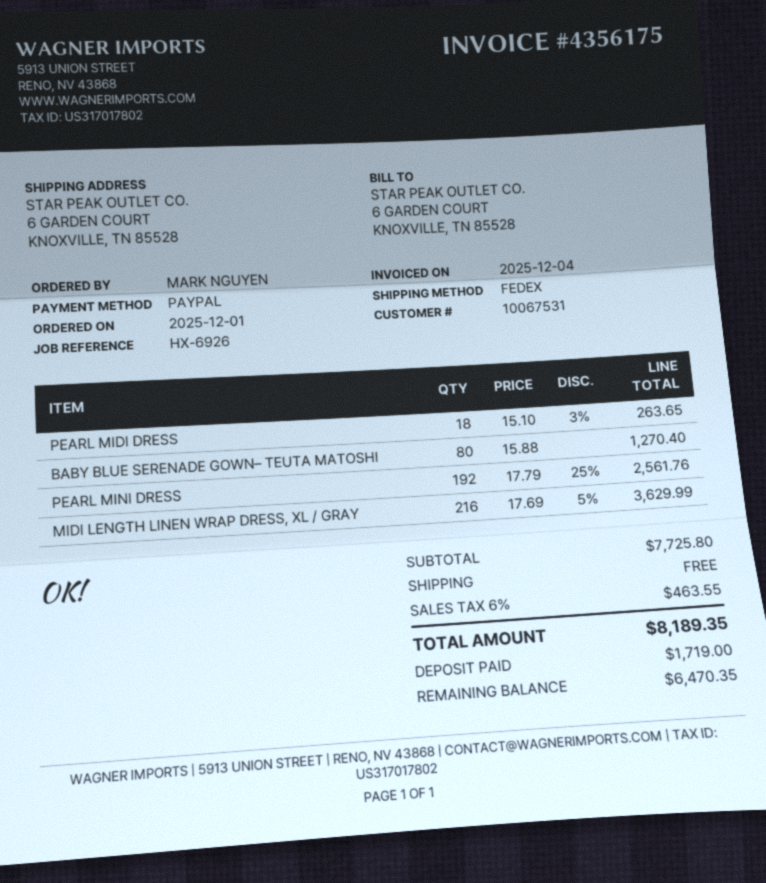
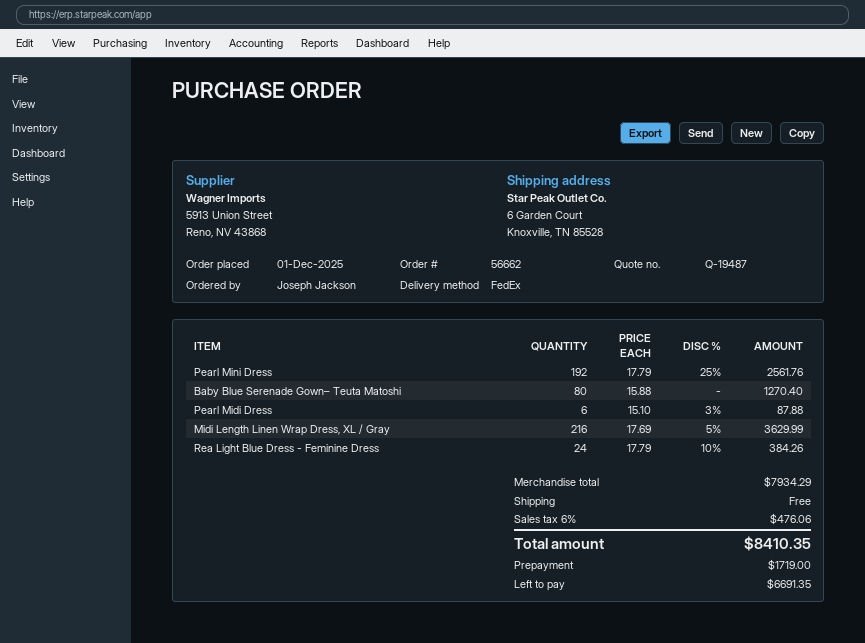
ordered by: MARK NGUYEN -> Joseph Jackson
PEARL MIDI DRESS: 18 x 15.10 - 3% = 263.65 -> 6 x 15.10 - 3% = 87.88
Rea Light Blue Dress - Feminine Dress: none -> 24 x 17.79 - 10% = 384.26
subtotal: 7725.80 -> 7934.29
tax: 6% = 463.55 -> 6% = 476.06
total: 8189.35 -> 8410.35
balance: 6470.35 -> 6691.35

